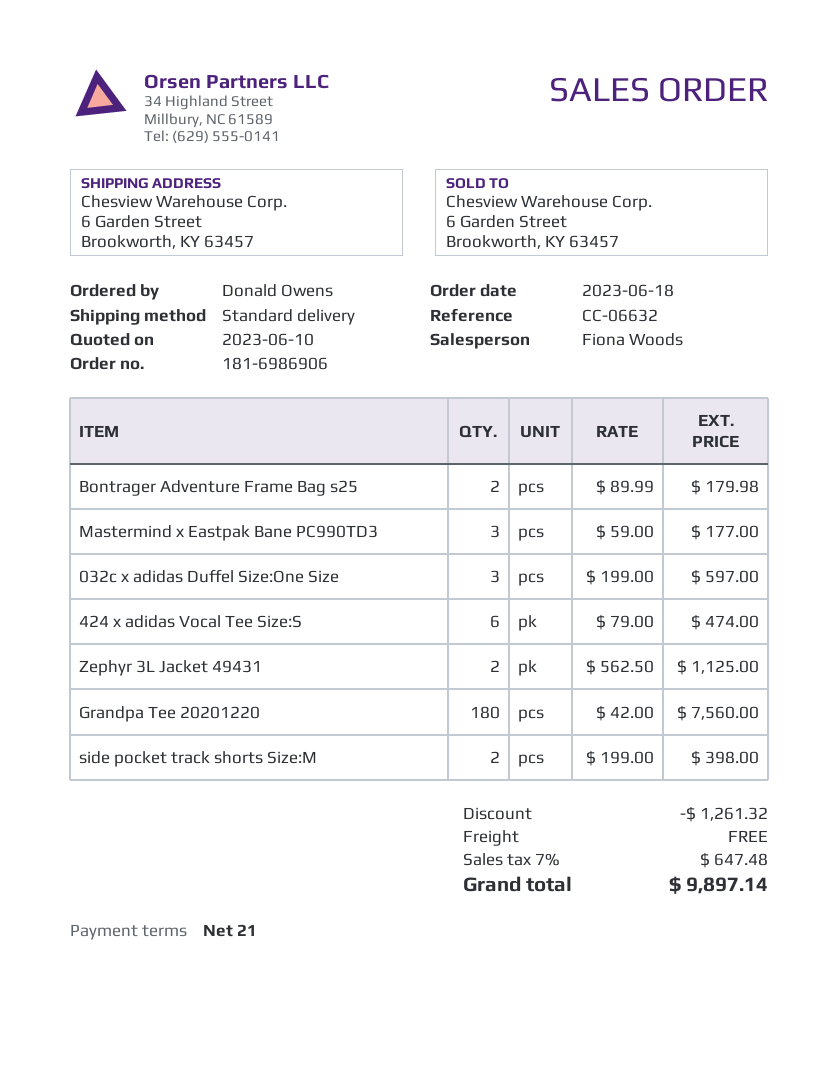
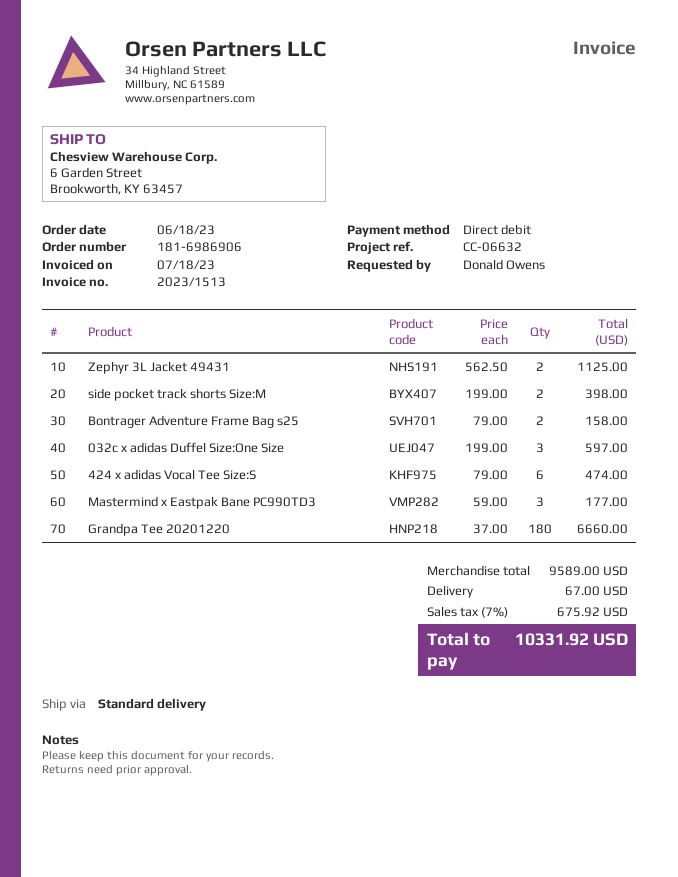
Bontrager Adventure Frame Bag s25: 2 x 89.99 = 179.98 -> 2 x 79.00 = 158.00
Grandpa Tee 20201220: 180 x 42.00 = 7560.00 -> 180 x 37.00 = 6660.00
discount: 1261.32 -> none
shipping: 0.00 -> 67.00
tax: 7% = 647.48 -> 7% = 675.92
total: 9897.14 -> 10331.92

